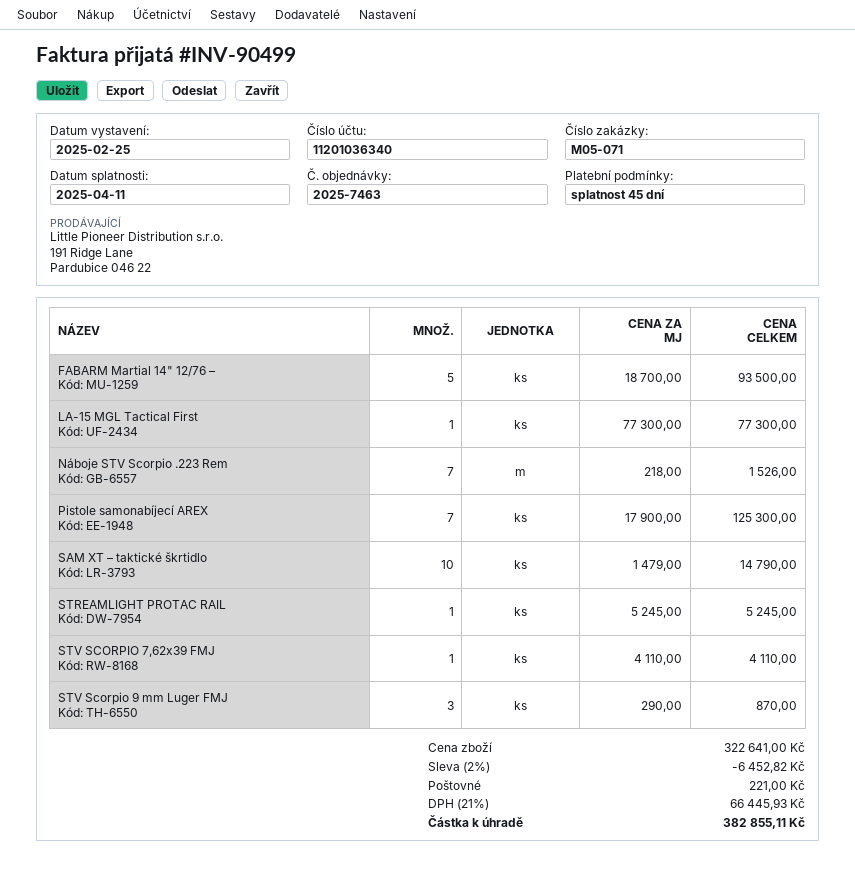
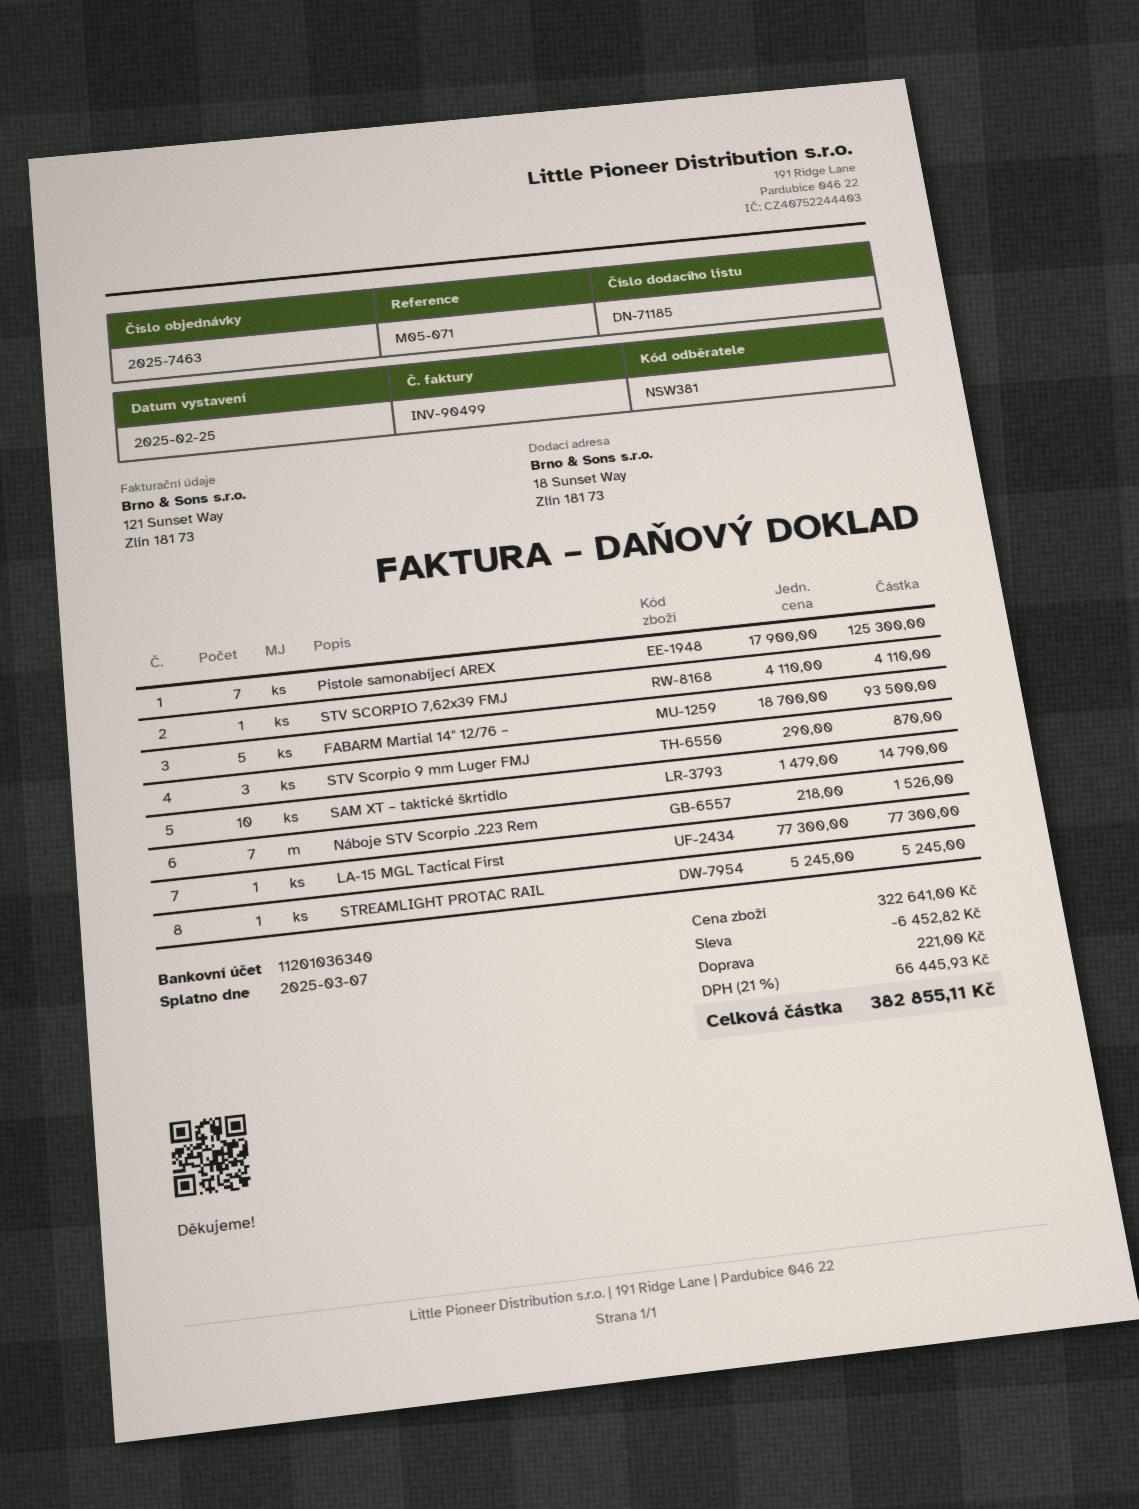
due date: 2025-04-11 -> 2025-03-07

